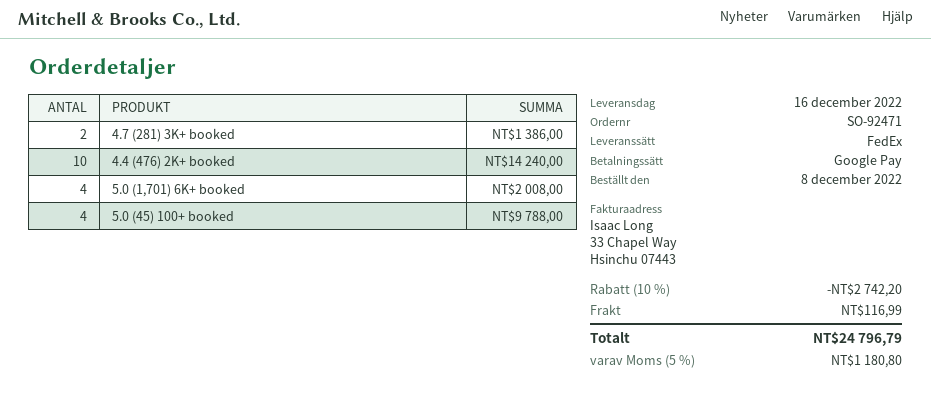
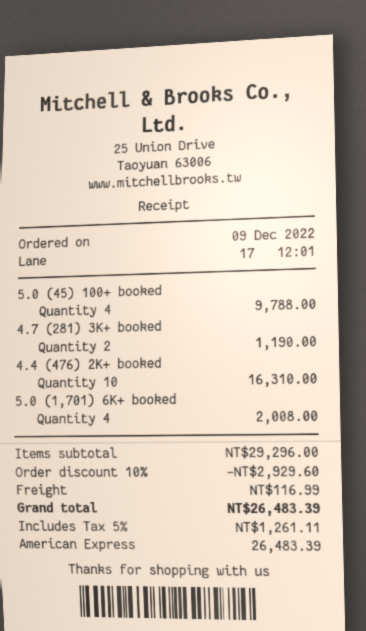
order date: 2022-12-08 -> 2022-12-09
payment method: Google Pay -> American Express
4.7 (281) 3K+ booked: 2 for 1386.00 -> 2 for 1190.00
4.4 (476) 2K+ booked: 10 for 14240.00 -> 10 for 16310.00
discount: 10% = 2742.20 -> 10% = 2929.60
tax: 5% = 1180.80 -> 5% = 1261.11
total: 24796.79 -> 26483.39

